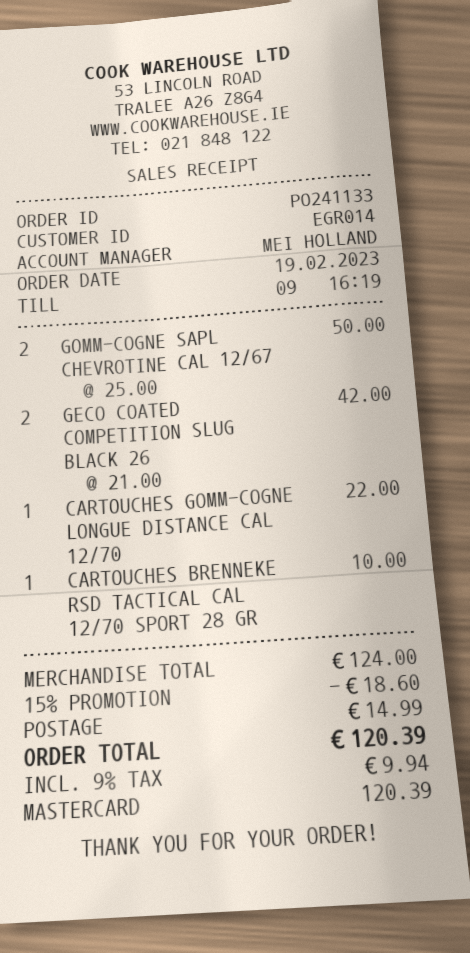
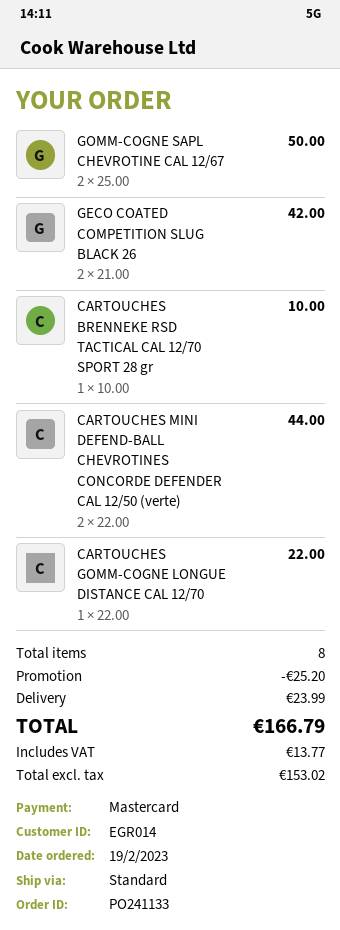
CARTOUCHES MINI DEFEND-BALL CHEVROTINES CONCORDE DEFENDER CAL 12/50 (verte): none -> 2 x 22.00 = 44.00
discount: 18.60 -> 25.20
shipping: 14.99 -> 23.99
tax: 9.94 -> 13.77
total: 120.39 -> 166.79

